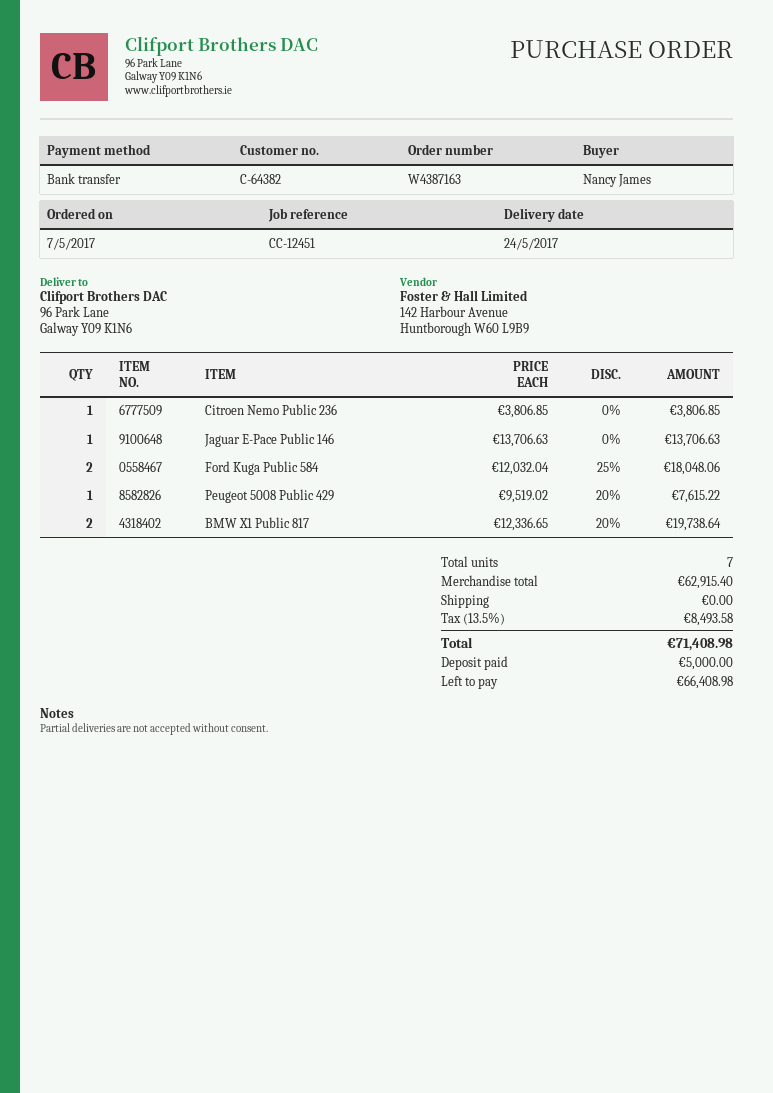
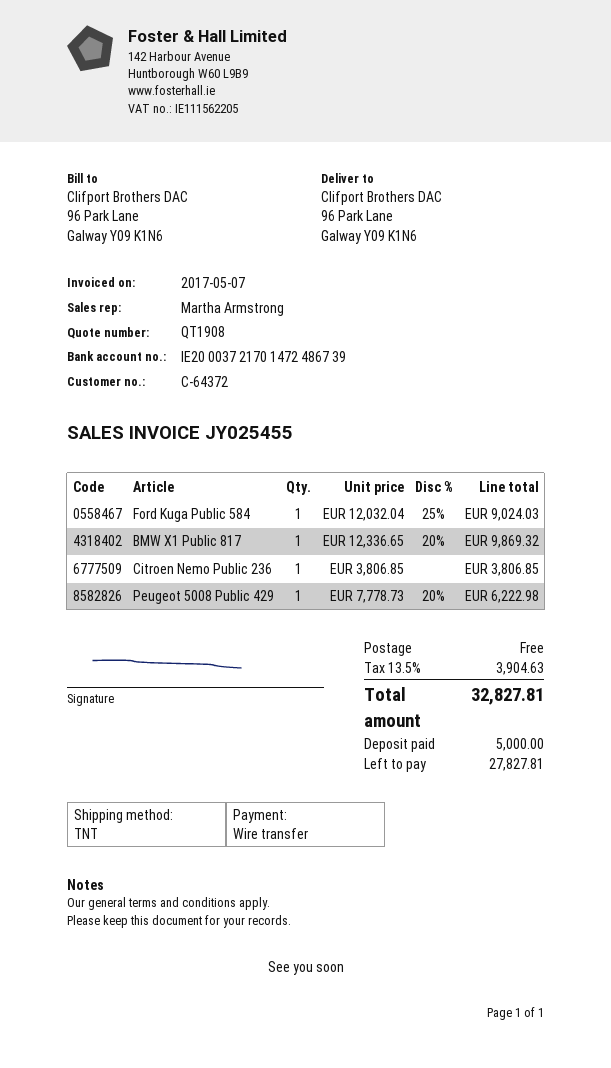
customer number: C-64382 -> C-64372
Jaguar E-Pace Public 146: 1 x 13706.63 = 13706.63 -> none
Ford Kuga Public 584: 2 x 12032.04 - 25% = 18048.06 -> 1 x 12032.04 - 25% = 9024.03
Peugeot 5008 Public 429: 1 x 9519.02 - 20% = 7615.22 -> 1 x 7778.73 - 20% = 6222.98
BMW X1 Public 817: 2 x 12336.65 - 20% = 19738.64 -> 1 x 12336.65 - 20% = 9869.32
tax: 13.5% = 8493.58 -> 13.5% = 3904.63
total: 71408.98 -> 32827.81
balance: 66408.98 -> 27827.81

